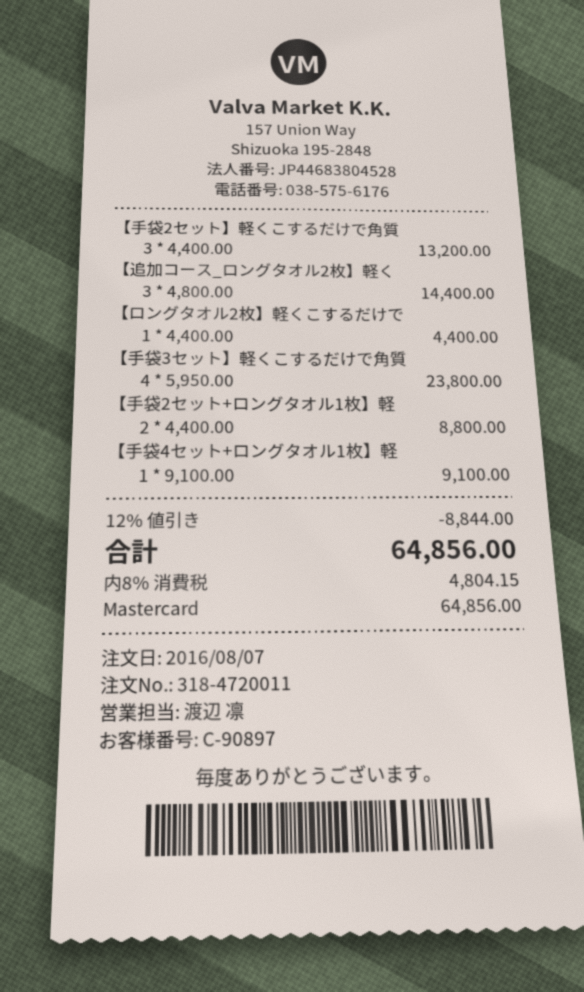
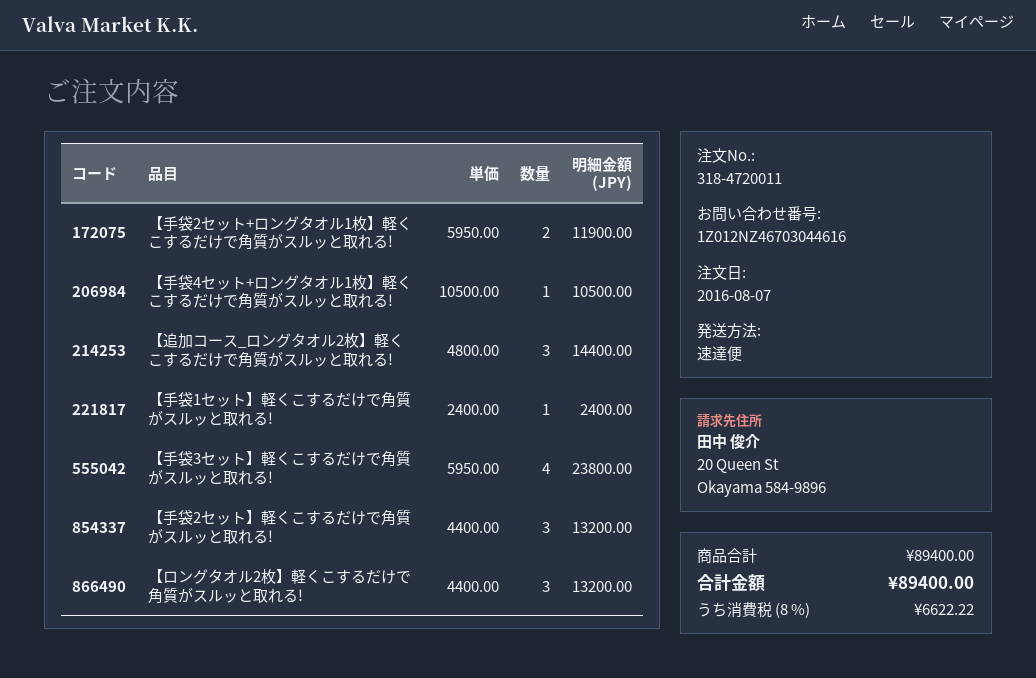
【ロングタオル2枚】軽くこするだけで: 1 x 4400.00 = 4400.00 -> 3 x 4400.00 = 13200.00
【手袋2セット+ロングタオル1枚】軽: 2 x 4400.00 = 8800.00 -> 2 x 5950.00 = 11900.00
【手袋4セット+ロングタオル1枚】軽: 1 x 9100.00 = 9100.00 -> 1 x 10500.00 = 10500.00
【手袋1セット】軽くこするだけで角質がスルッと取れる!: none -> 1 x 2400.00 = 2400.00
discount: 12% = 8844.00 -> none
tax: 8% = 4804.15 -> 8% = 6622.22
total: 64856.00 -> 89400.00

